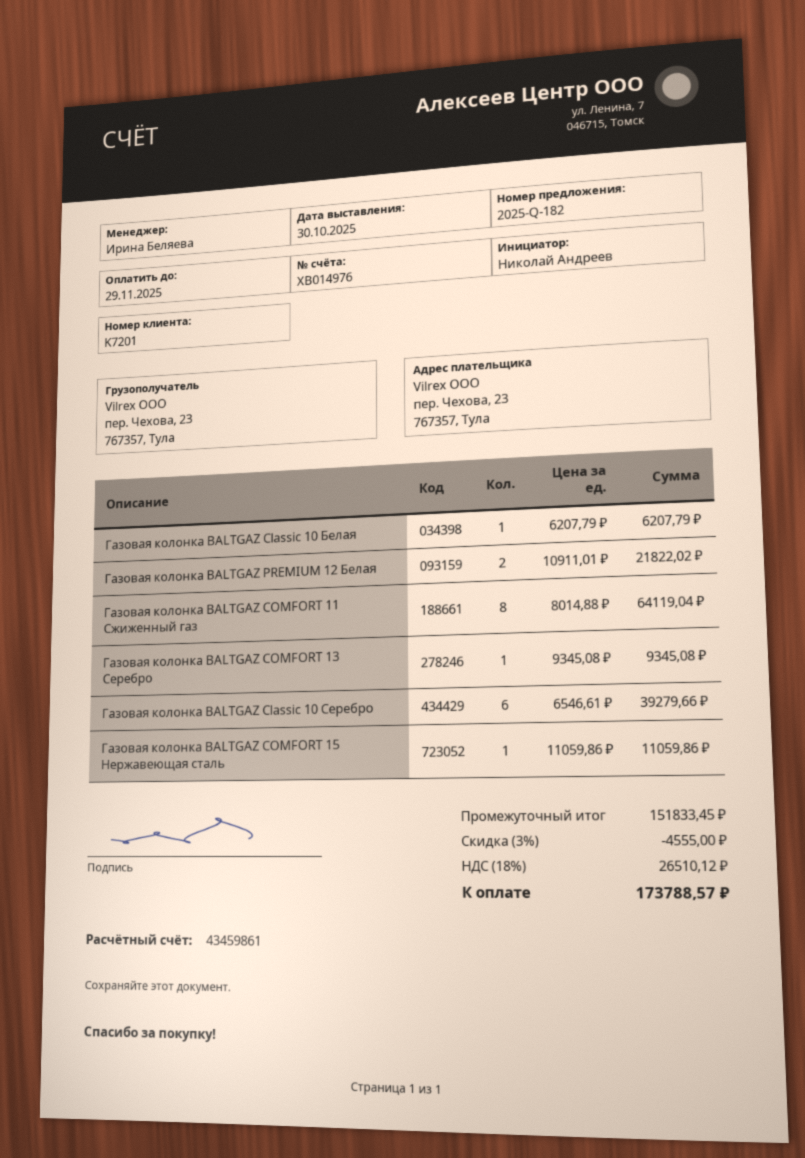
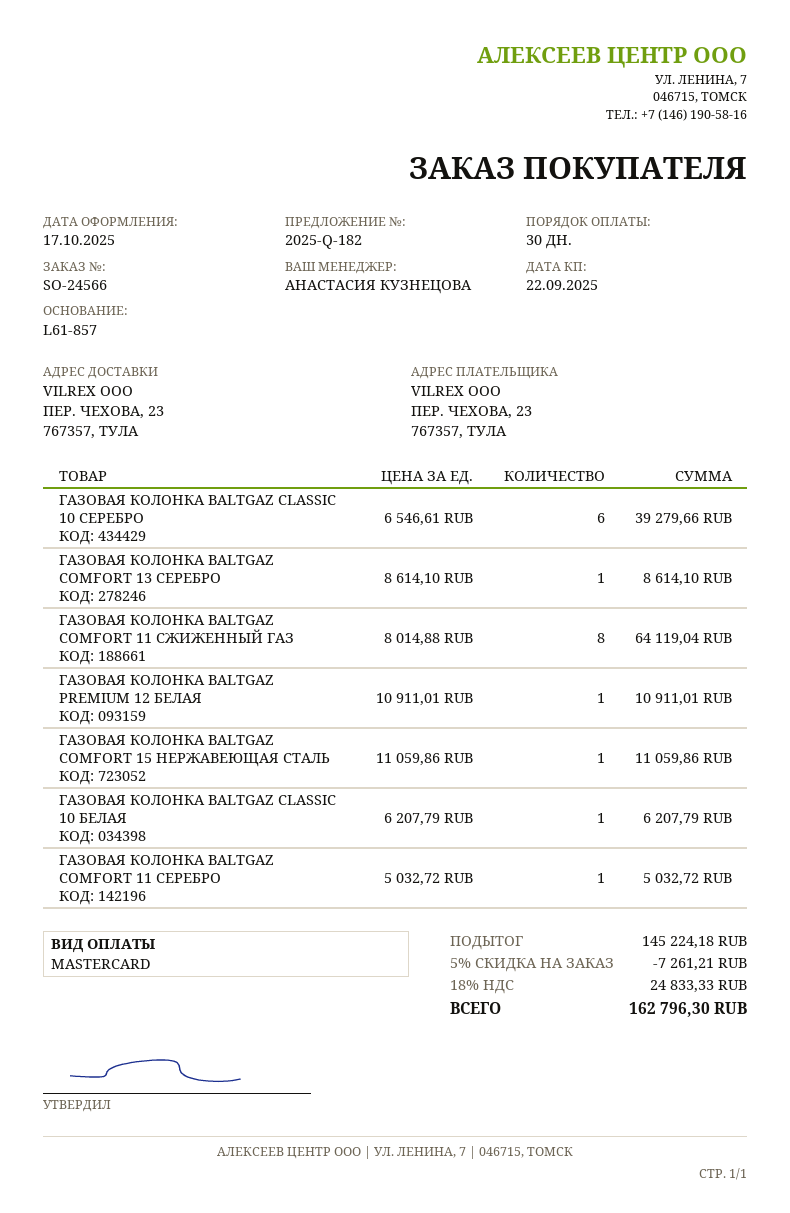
sales rep: Ирина Беляева -> АНАСТАСИЯ КУЗНЕЦОВА
Газовая колонка BALTGAZ PREMIUM 12 Белая: 2 x 10911.01 = 21822.02 -> 1 x 10911.01 = 10911.01
Газовая колонка BALTGAZ COMFORT 13 Серебро: 1 x 9345.08 = 9345.08 -> 1 x 8614.10 = 8614.10
ГАЗОВАЯ КОЛОНКА BALTGAZ COMFORT 11 СЕРЕБРО: none -> 1 x 5032.72 = 5032.72
subtotal: 151833.45 -> 145224.18
discount: 3% = 4555.00 -> 5% = 7261.21
tax: 18% = 26510.12 -> 18% = 24833.33
total: 173788.57 -> 162796.30

